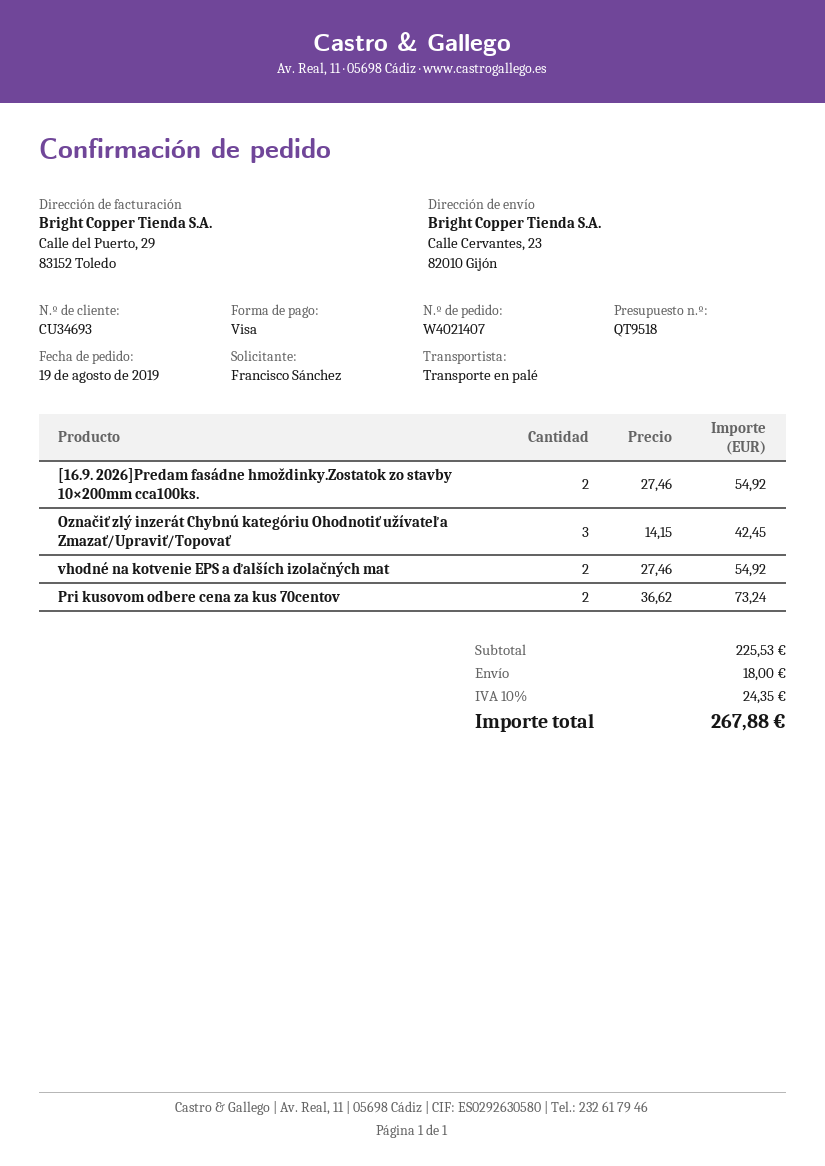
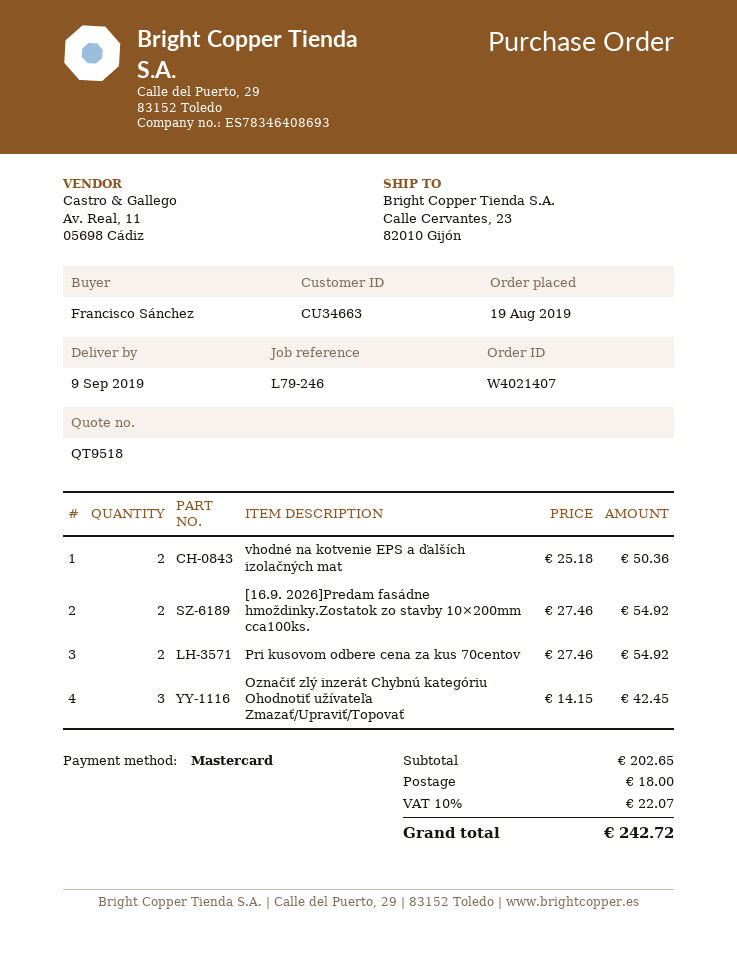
customer number: CU34693 -> CU34663
payment method: Visa -> Mastercard
vhodné na kotvenie EPS a ďalších izolačných mat: 2 x 27.46 = 54.92 -> 2 x 25.18 = 50.36
Pri kusovom odbere cena za kus 70centov: 2 x 36.62 = 73.24 -> 2 x 27.46 = 54.92
subtotal: 225.53 -> 202.65
tax: 10% = 24.35 -> 10% = 22.07
total: 267.88 -> 242.72

